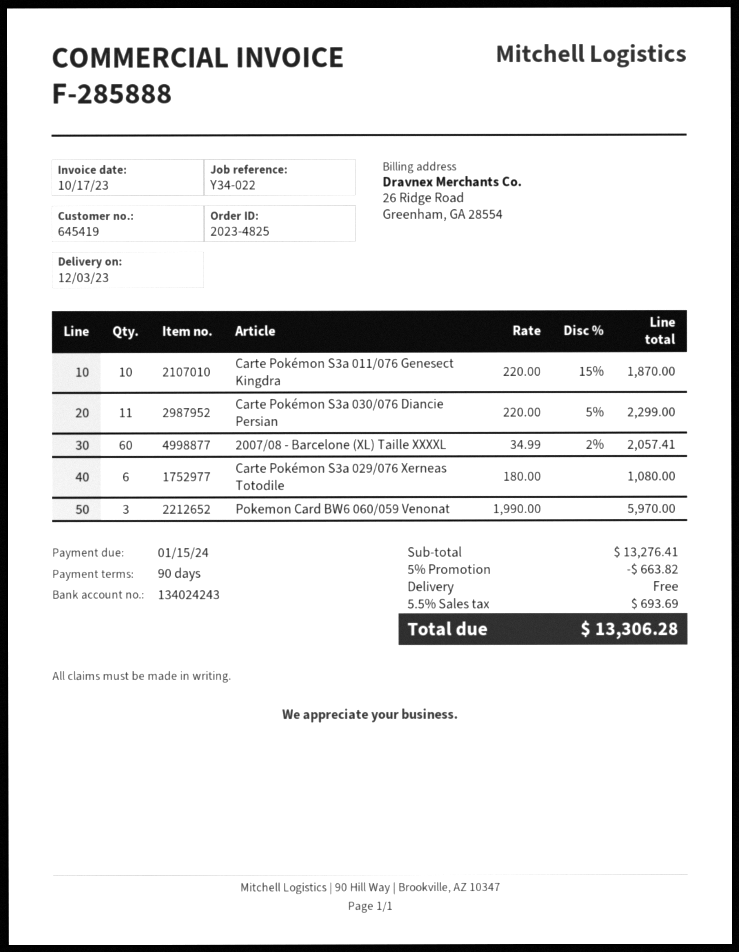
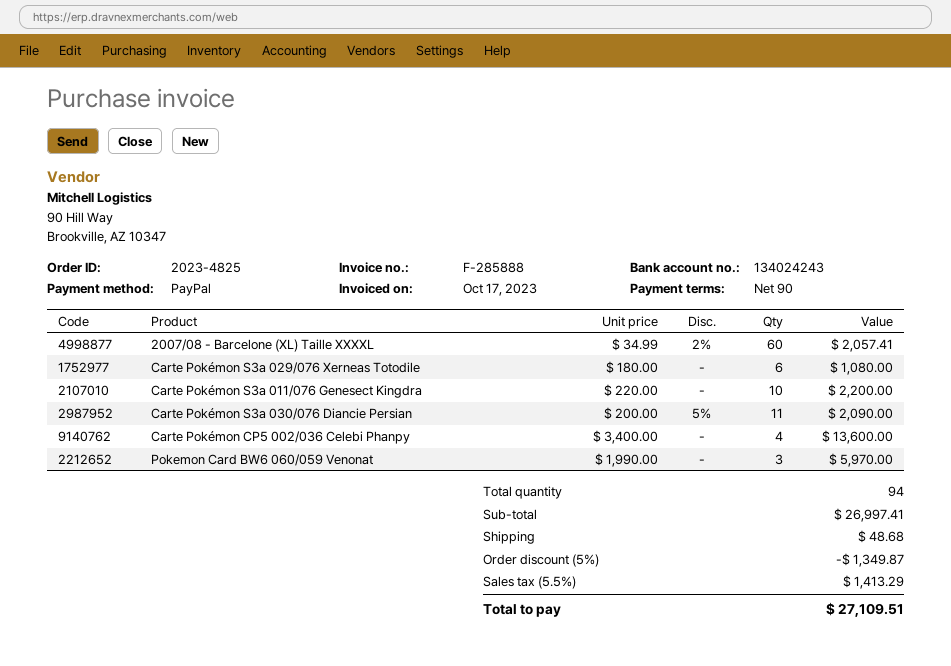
Carte Pokémon S3a 011/076 Genesect Kingdra: 10 x 220.00 - 15% = 1870.00 -> 10 x 220.00 = 2200.00
Carte Pokémon S3a 030/076 Diancie Persian: 11 x 220.00 - 5% = 2299.00 -> 11 x 200.00 - 5% = 2090.00
Carte Pokémon CP5 002/036 Celebi Phanpy: none -> 4 x 3400.00 = 13600.00
subtotal: 13276.41 -> 26997.41
discount: 5% = 663.82 -> 5% = 1349.87
shipping: 0.00 -> 48.68
tax: 5.5% = 693.69 -> 5.5% = 1413.29
total: 13306.28 -> 27109.51

